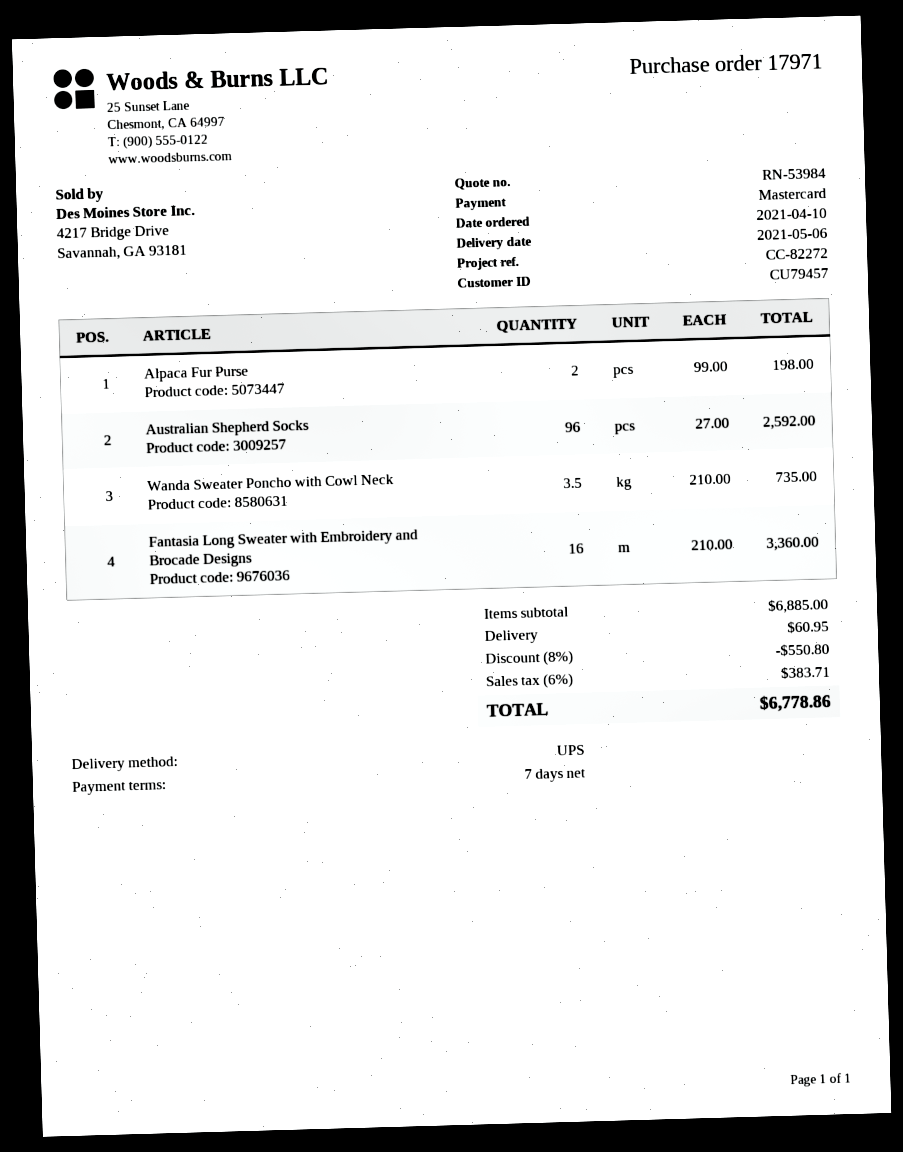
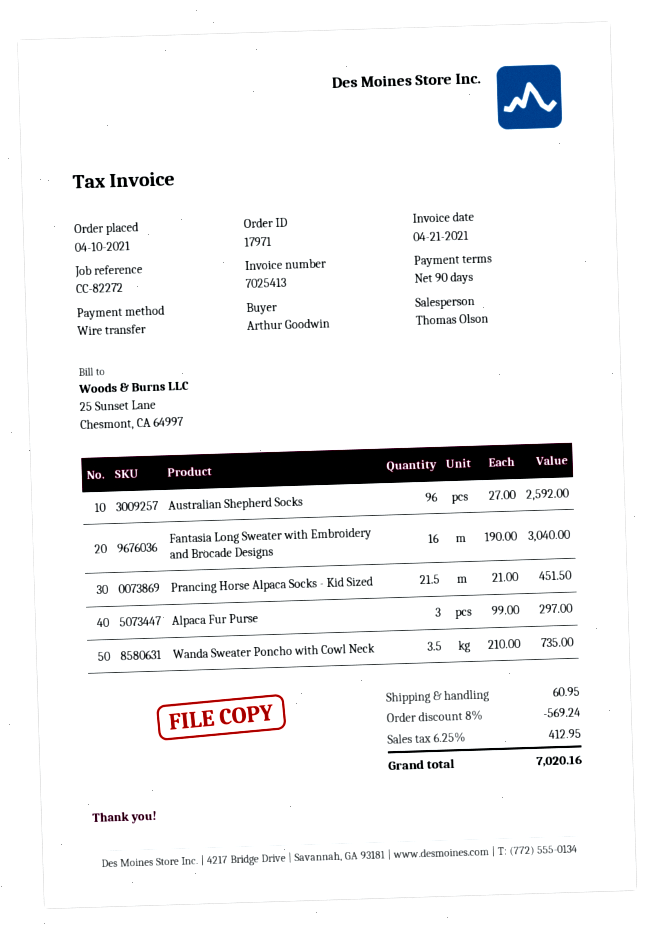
payment terms: 7 days -> 90 days
payment method: Mastercard -> bank transfer
Alpaca Fur Purse: 2 x 99.00 = 198.00 -> 3 x 99.00 = 297.00
Fantasia Long Sweater with Embroidery and Brocade Designs: 16 x 210.00 = 3360.00 -> 16 x 190.00 = 3040.00
Prancing Horse Alpaca Socks - Kid Sized: none -> 21.5 x 21.00 = 451.50
discount: 8% = 550.80 -> 8% = 569.24
tax: 6% = 383.71 -> 6.25% = 412.95
total: 6778.86 -> 7020.16

